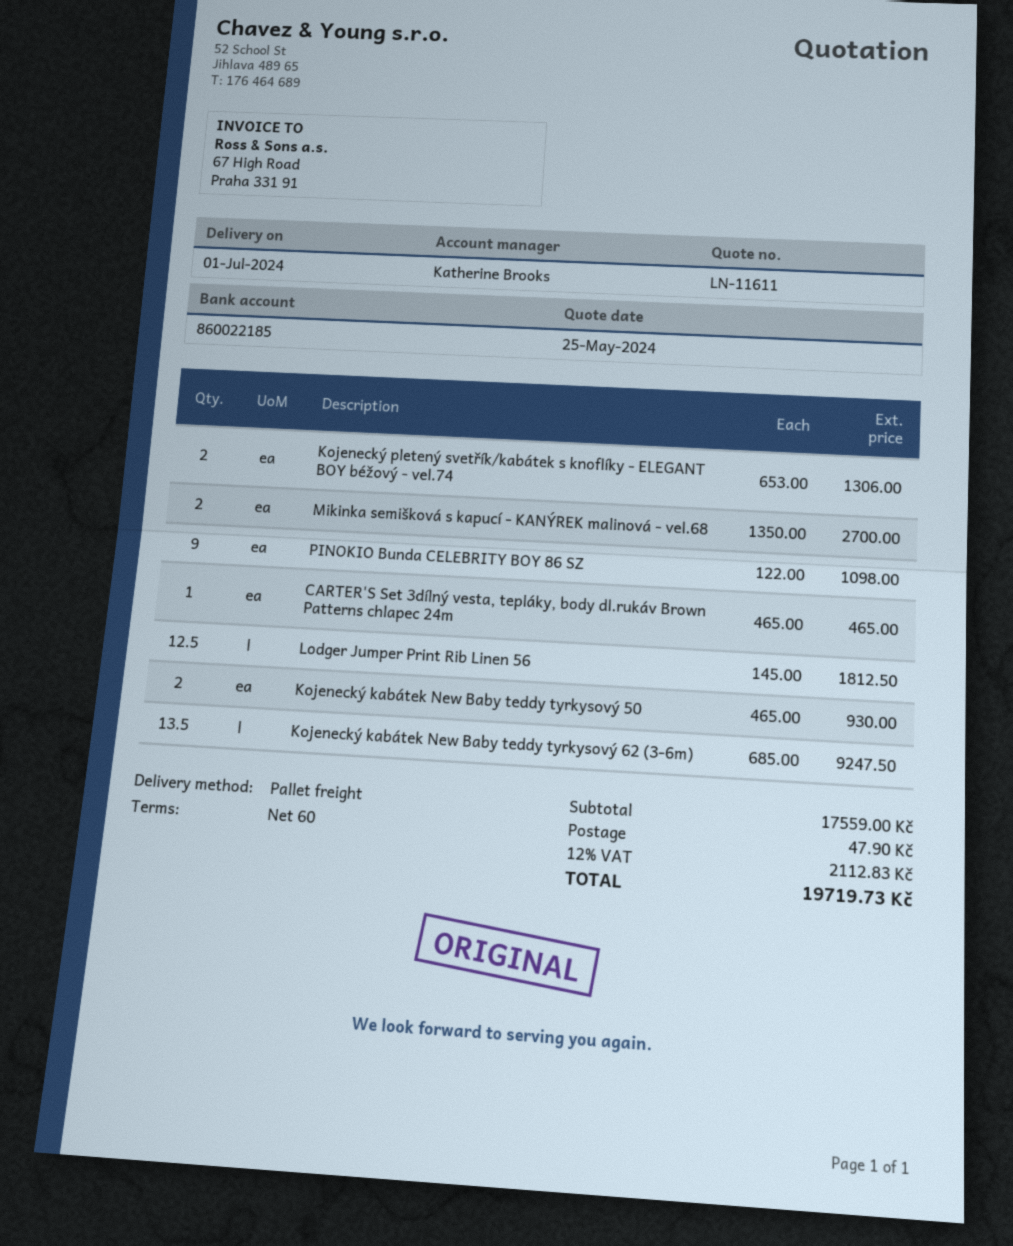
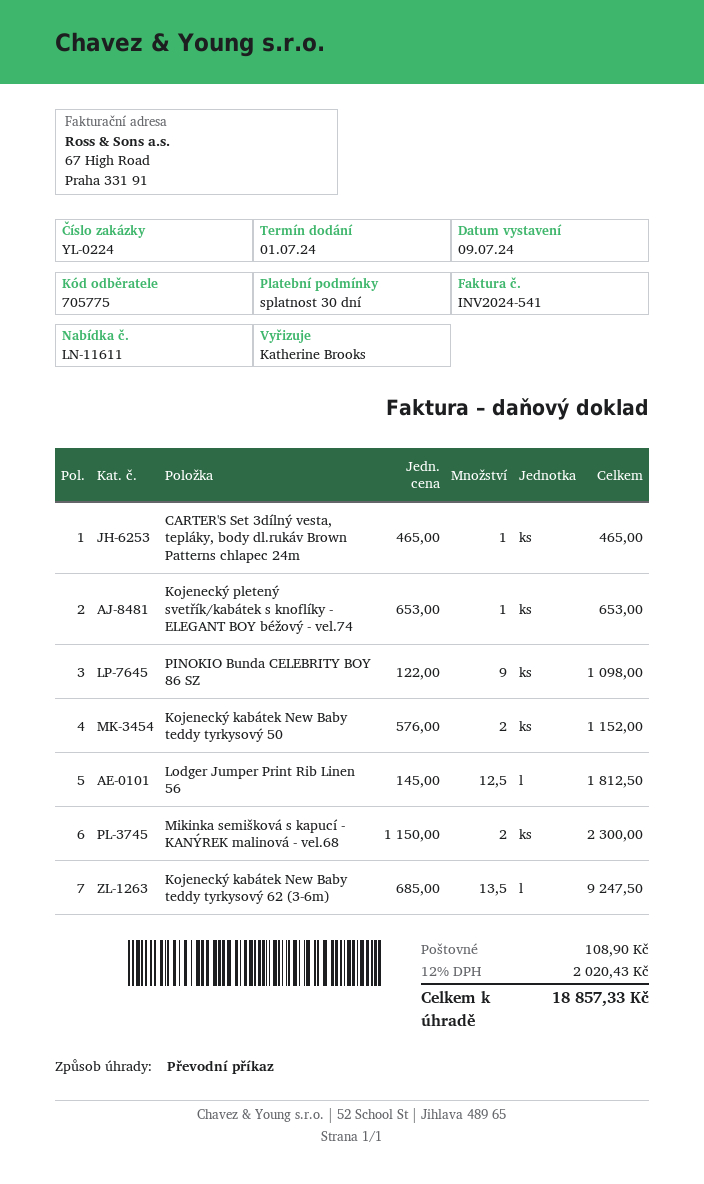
payment terms: 60 days -> 30 days
Kojenecký pletený svetřík/kabátek s knoflíky - ELEGANT BOY béžový - vel.74: 2 x 653.00 = 1306.00 -> 1 x 653.00 = 653.00
Mikinka semišková s kapucí - KANÝREK malinová - vel.68: 2 x 1350.00 = 2700.00 -> 2 x 1150.00 = 2300.00
Kojenecký kabátek New Baby teddy tyrkysový 50: 2 x 465.00 = 930.00 -> 2 x 576.00 = 1152.00
shipping: 47.90 -> 108.90
tax: 12% = 2112.83 -> 12% = 2020.43
total: 19719.73 -> 18857.33

